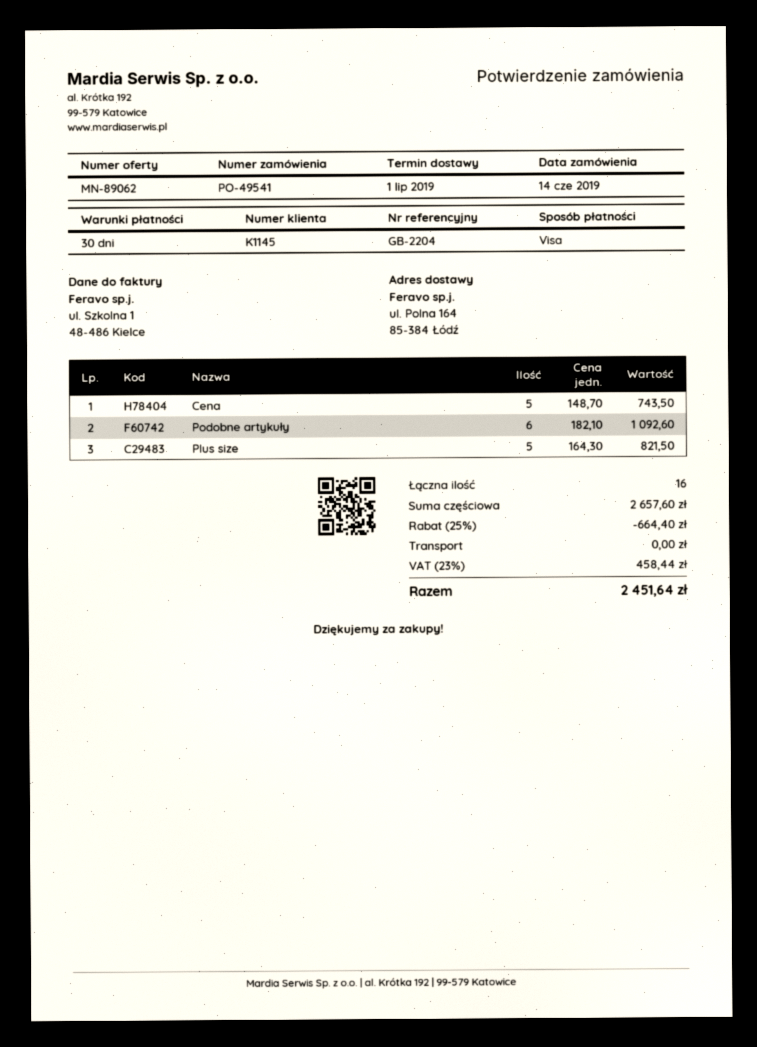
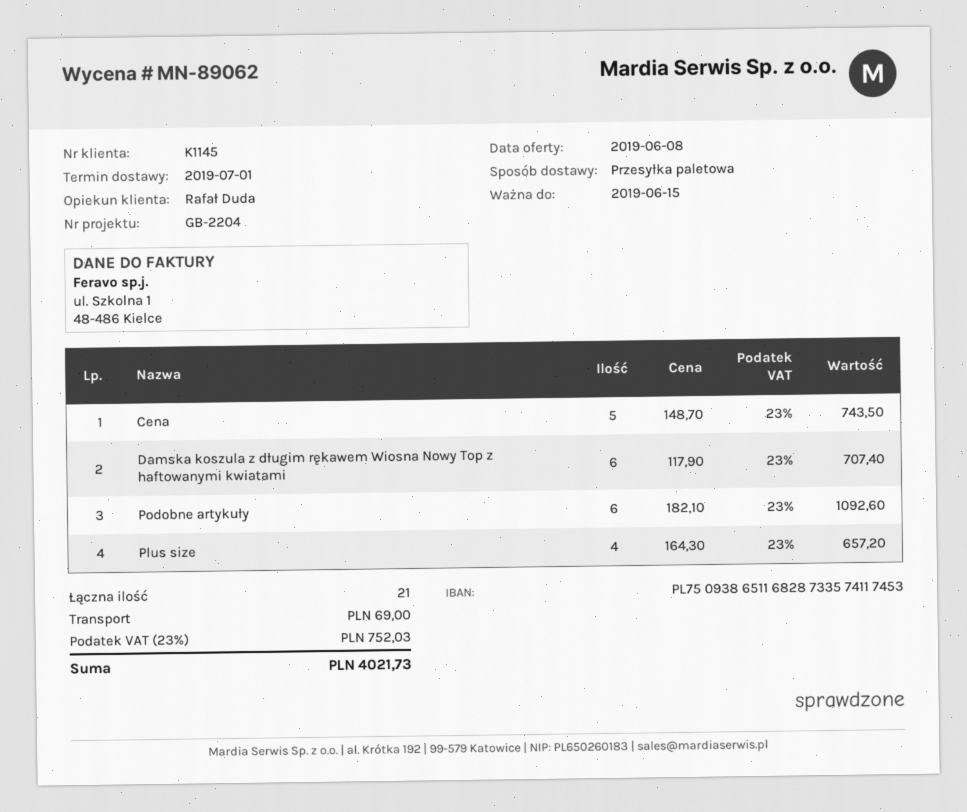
Plus size: 5 x 164.30 = 821.50 -> 4 x 164.30 = 657.20
Damska koszula z długim rękawem Wiosna Nowy Top z haftowanymi kwiatami: none -> 6 x 117.90 = 707.40
total quantity: 16 -> 21
discount: 25% = 664.40 -> none
shipping: 0.00 -> 69.00
tax: 23% = 458.44 -> 23% = 752.03
total: 2451.64 -> 4021.73

